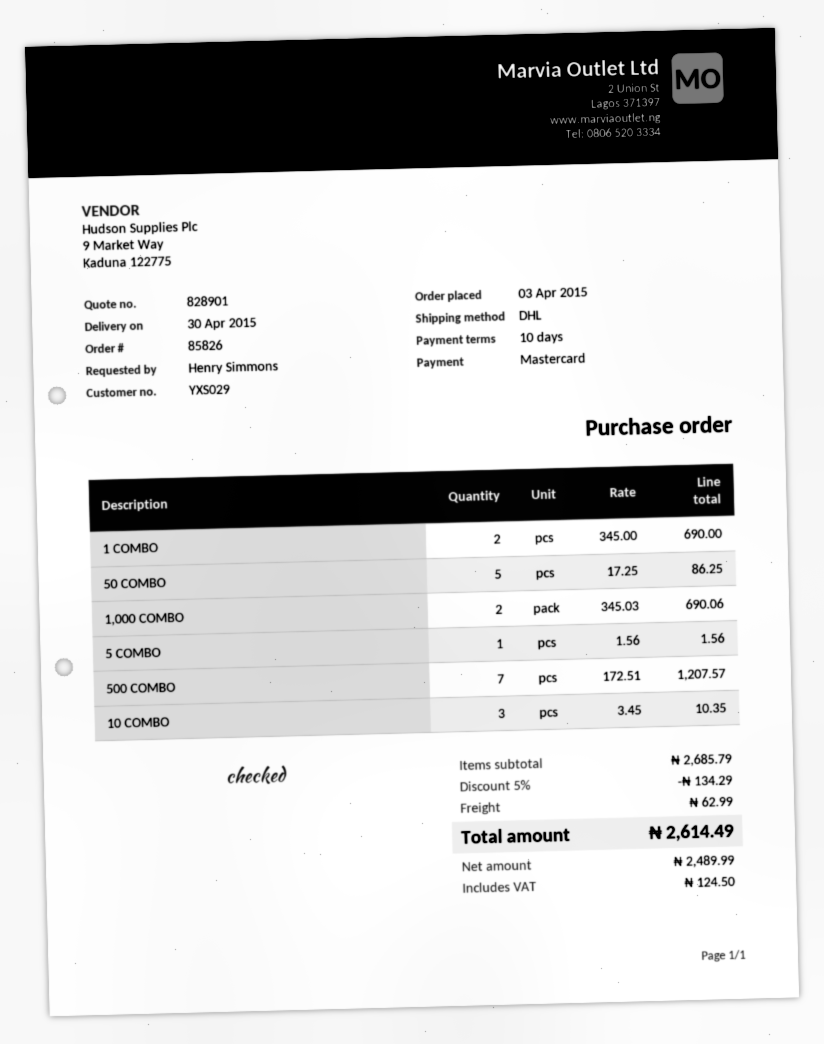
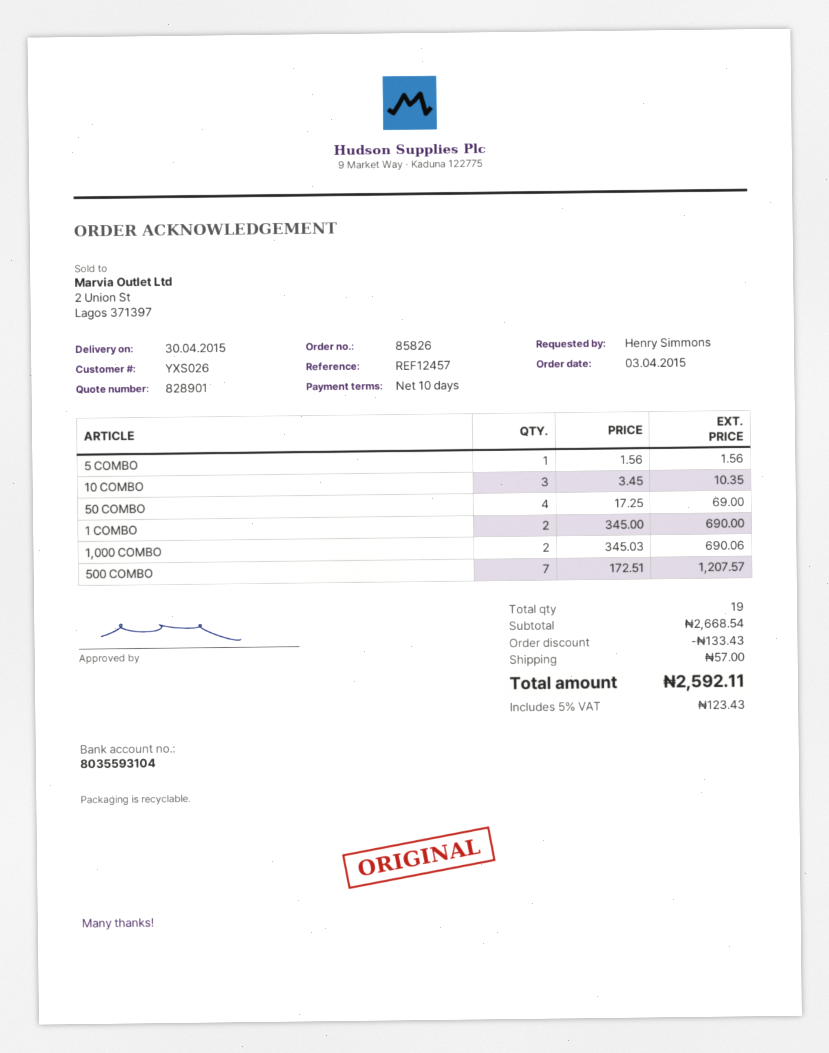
customer number: YXS029 -> YXS026
50 COMBO: 5 x 17.25 = 86.25 -> 4 x 17.25 = 69.00
subtotal: 2685.79 -> 2668.54
discount: 134.29 -> 133.43
shipping: 62.99 -> 57.00
tax: 124.50 -> 123.43
total: 2614.49 -> 2592.11

